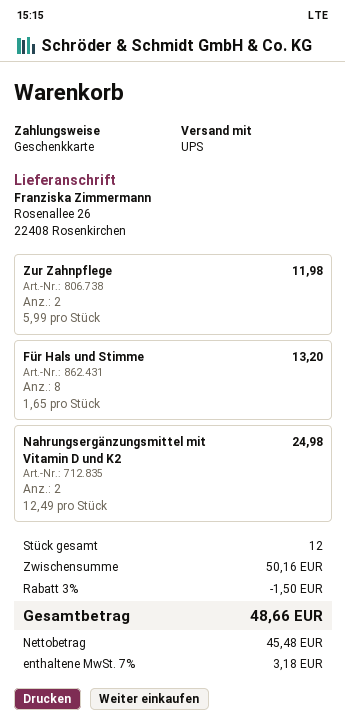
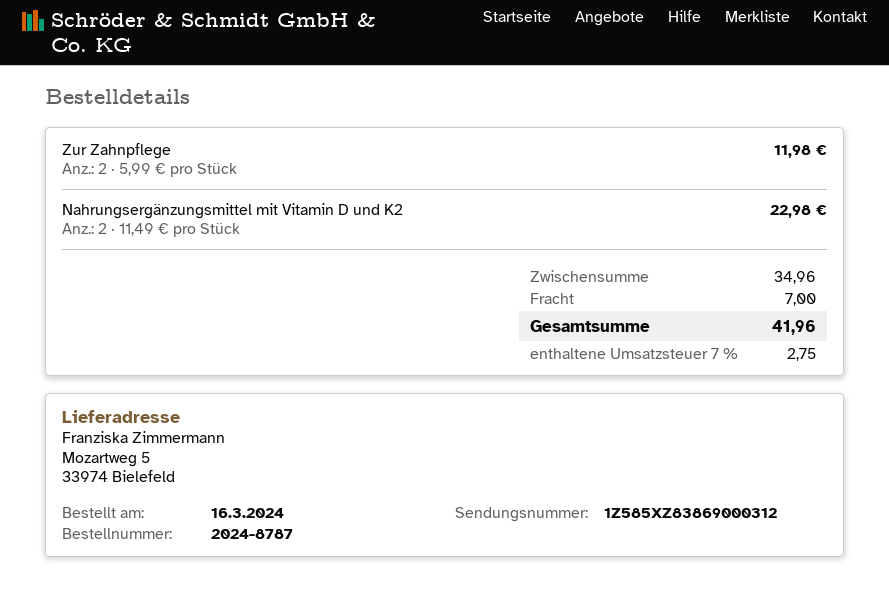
ship to: Rosenallee 26, 22408 Rosenkirchen -> Mozartweg 5, 33974 Bielefeld
Für Hals und Stimme: 8 x 1.65 = 13.20 -> none
Nahrungsergänzungsmittel mit Vitamin D und K2: 2 x 12.49 = 24.98 -> 2 x 11.49 = 22.98
subtotal: 50.16 -> 34.96
discount: 3% = 1.50 -> none
shipping: none -> 7.00
tax: 7% = 3.18 -> 7% = 2.75
total: 48.66 -> 41.96

